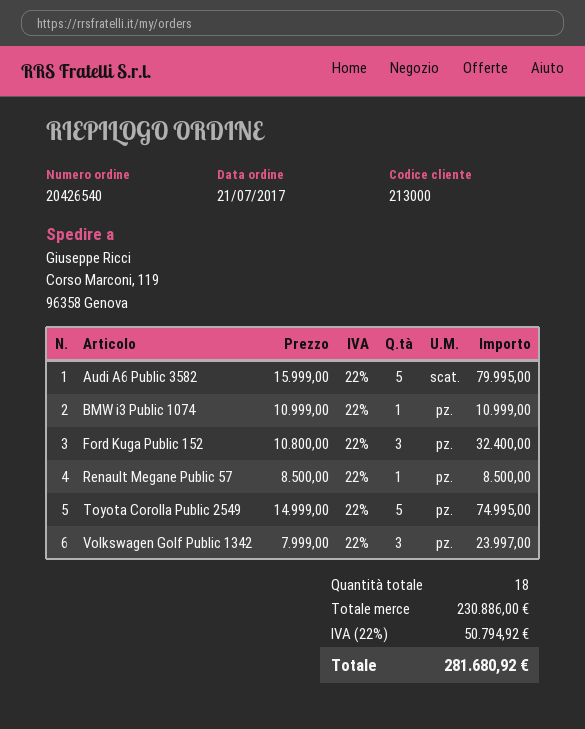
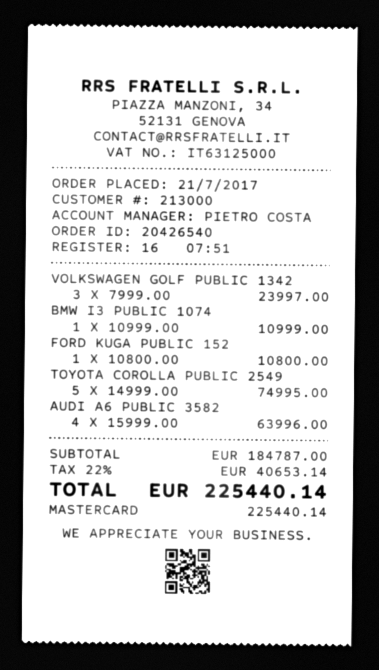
Audi A6 Public 3582: 5 x 15999.00 = 79995.00 -> 4 x 15999.00 = 63996.00
Ford Kuga Public 152: 3 x 10800.00 = 32400.00 -> 1 x 10800.00 = 10800.00
Renault Megane Public 57: 1 x 8500.00 = 8500.00 -> none
subtotal: 230886.00 -> 184787.00
tax: 22% = 50794.92 -> 22% = 40653.14
total: 281680.92 -> 225440.14

